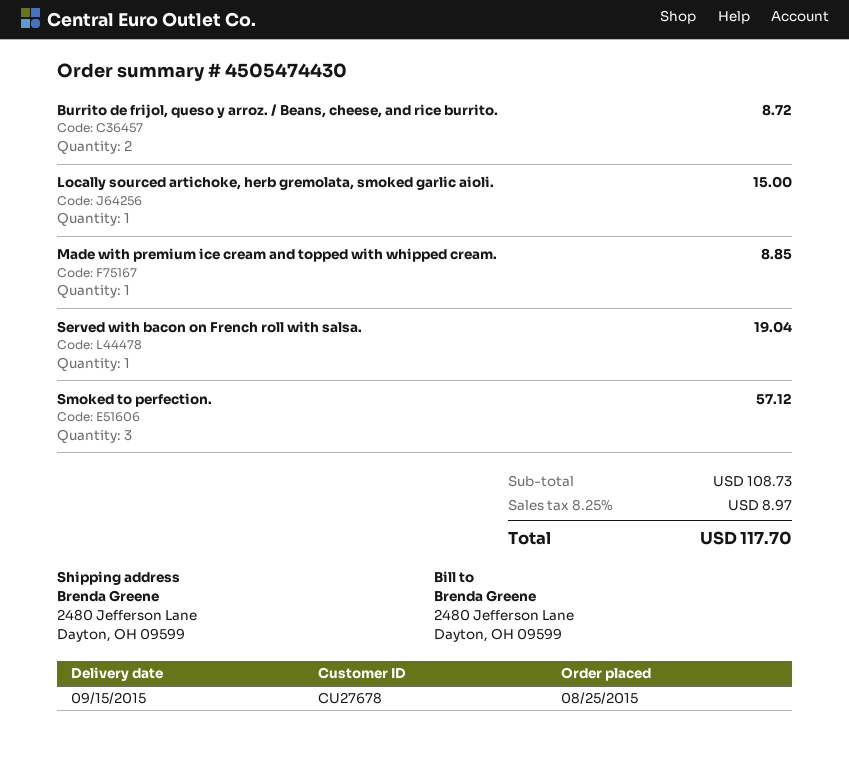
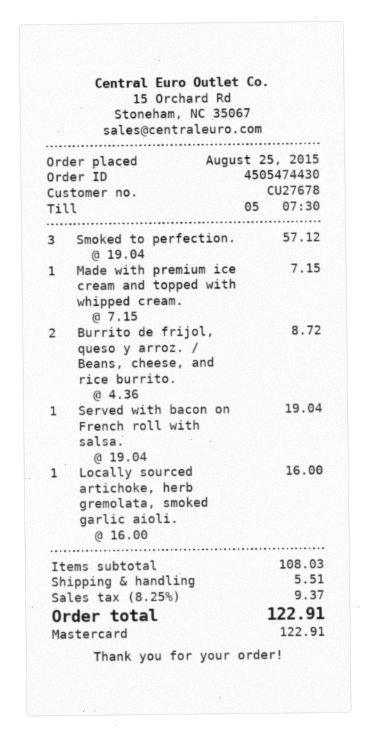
Locally sourced artichoke, herb gremolata, smoked garlic aioli.: 1 for 15.00 -> 1 for 16.00
Made with premium ice cream and topped with whipped cream.: 1 for 8.85 -> 1 for 7.15
subtotal: 108.73 -> 108.03
shipping: none -> 5.51
tax: 8.25% = 8.97 -> 8.25% = 9.37
total: 117.70 -> 122.91

